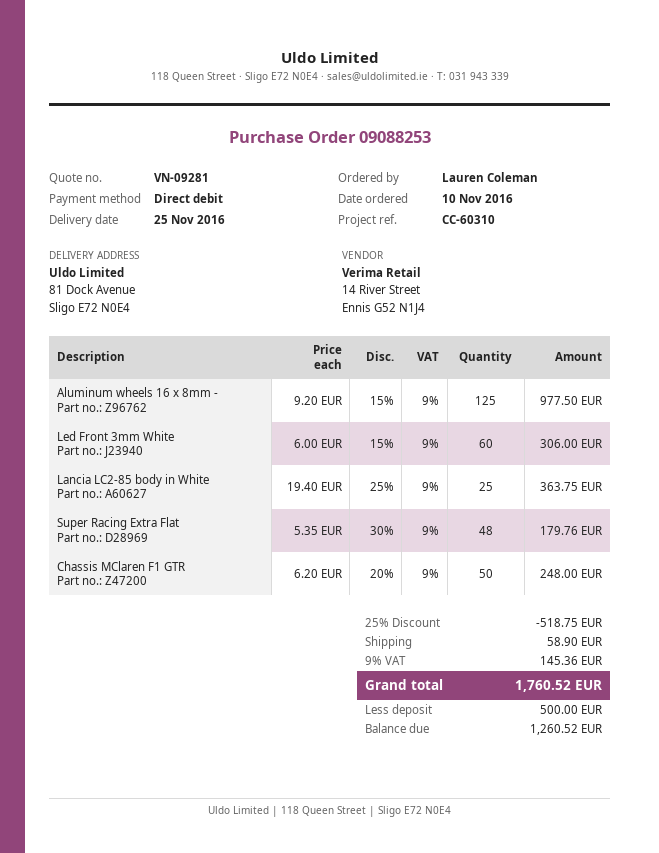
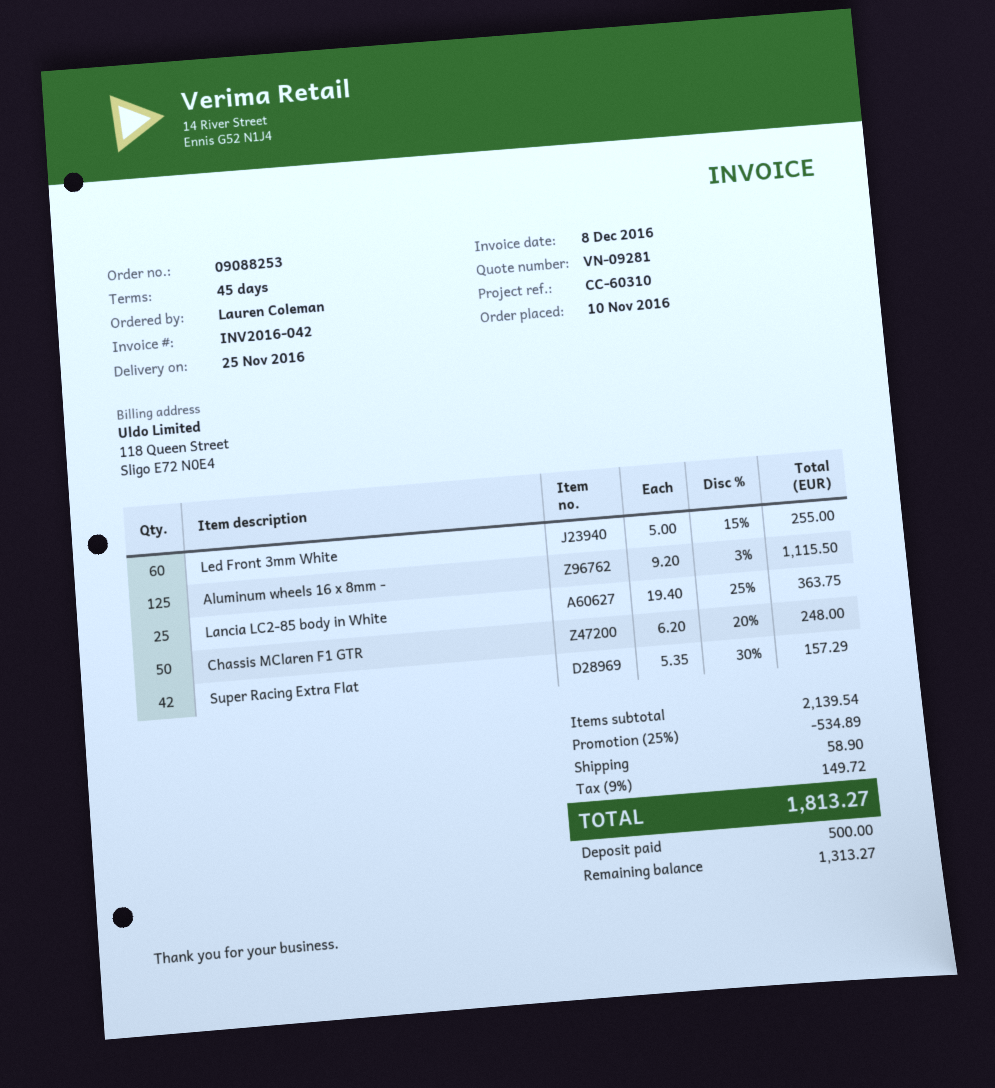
Aluminum wheels 16 x 8mm -: 125 x 9.20 - 15% = 977.50 -> 125 x 9.20 - 3% = 1115.50
Led Front 3mm White: 60 x 6.00 - 15% = 306.00 -> 60 x 5.00 - 15% = 255.00
Super Racing Extra Flat: 48 x 5.35 - 30% = 179.76 -> 42 x 5.35 - 30% = 157.29
discount: 25% = 518.75 -> 25% = 534.89
tax: 9% = 145.36 -> 9% = 149.72
total: 1760.52 -> 1813.27
balance: 1260.52 -> 1313.27

